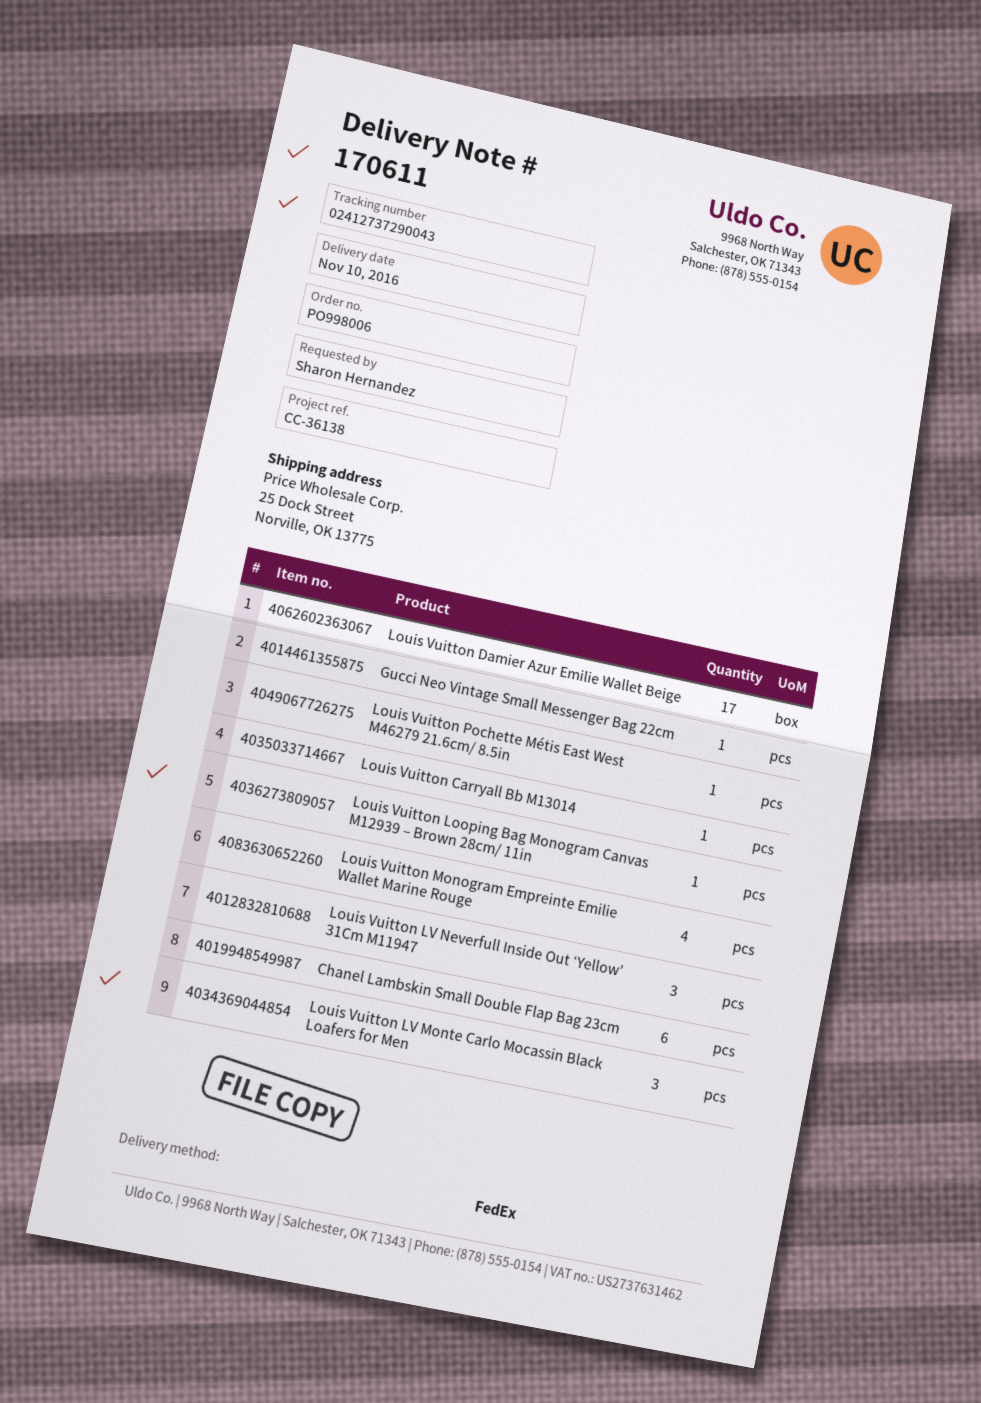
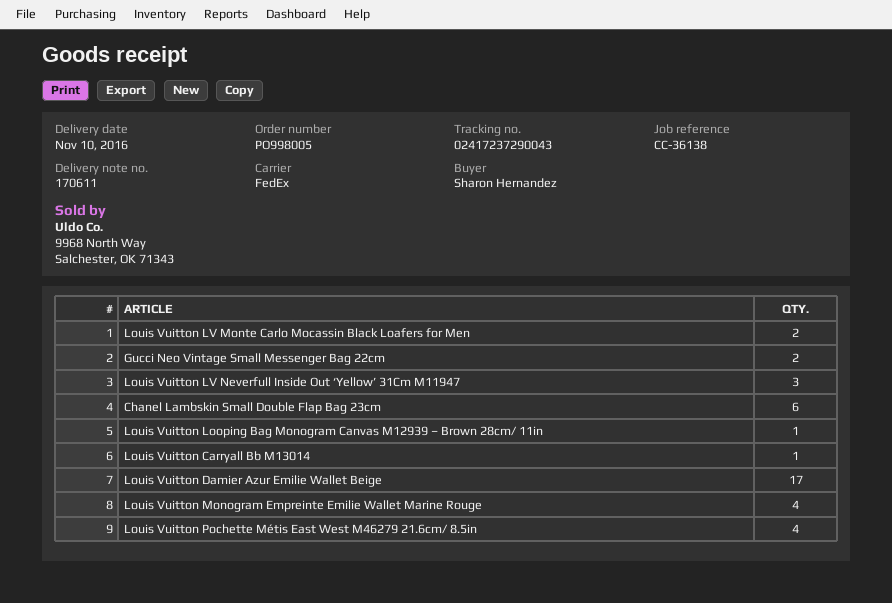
order number: PO998006 -> PO998005
tracking number: 02412737290043 -> 02417237290043
Gucci Neo Vintage Small Messenger Bag 22cm: 1 -> 2
Louis Vuitton Pochette Métis East West M46279 21.6cm/ 8.5in: 1 -> 4
Louis Vuitton LV Monte Carlo Mocassin Black Loafers for Men: 3 -> 2

